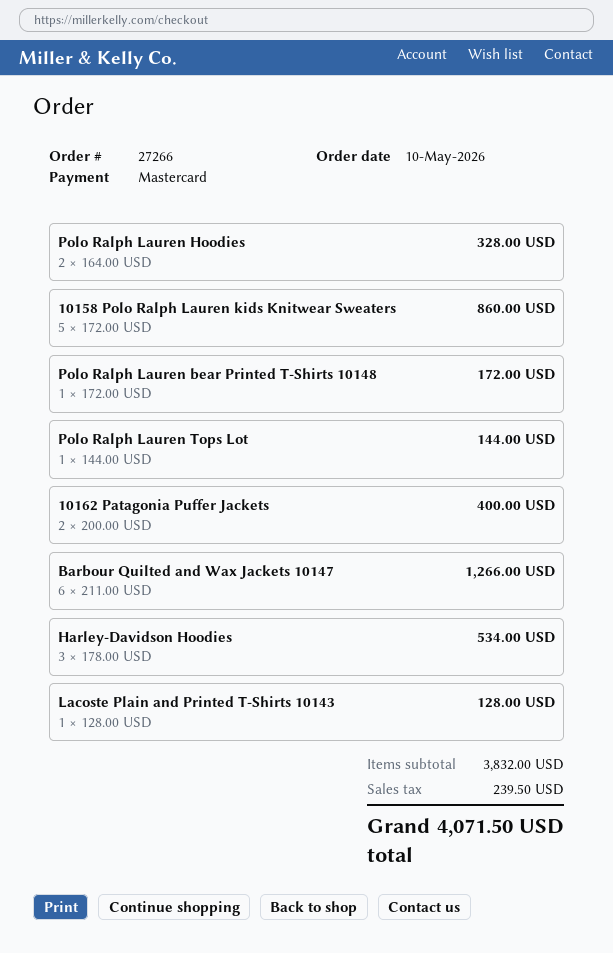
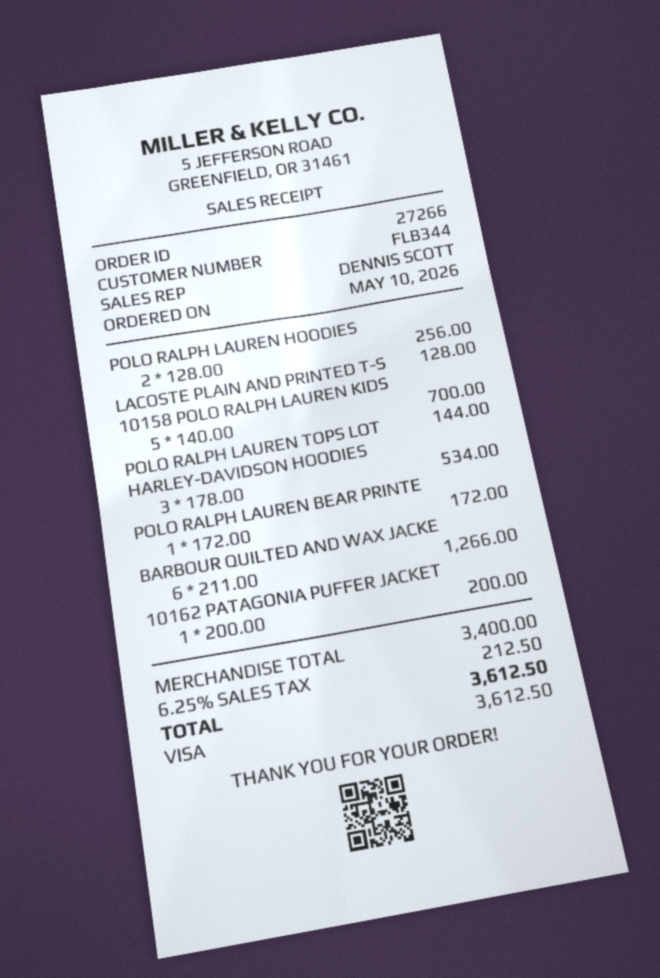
payment method: Mastercard -> Visa
Polo Ralph Lauren Hoodies: 2 x 164.00 = 328.00 -> 2 x 128.00 = 256.00
10158 Polo Ralph Lauren kids Knitwear Sweaters: 5 x 172.00 = 860.00 -> 5 x 140.00 = 700.00
10162 Patagonia Puffer Jackets: 2 x 200.00 = 400.00 -> 1 x 200.00 = 200.00
subtotal: 3832.00 -> 3400.00
tax: 239.50 -> 212.50
total: 4071.50 -> 3612.50

